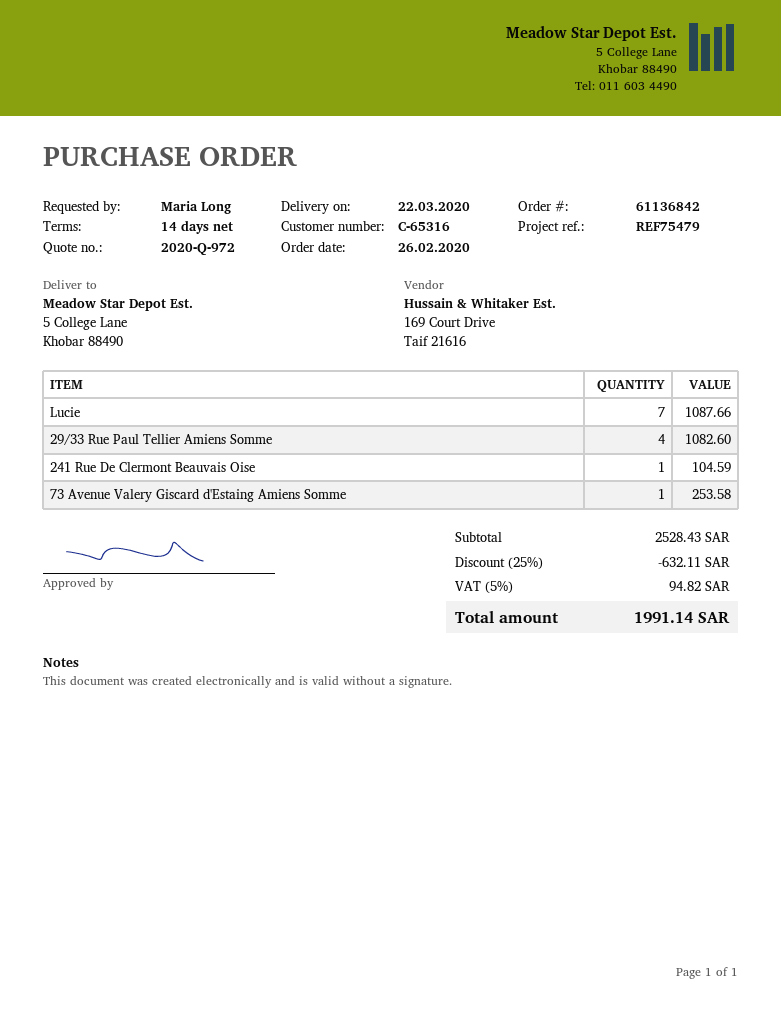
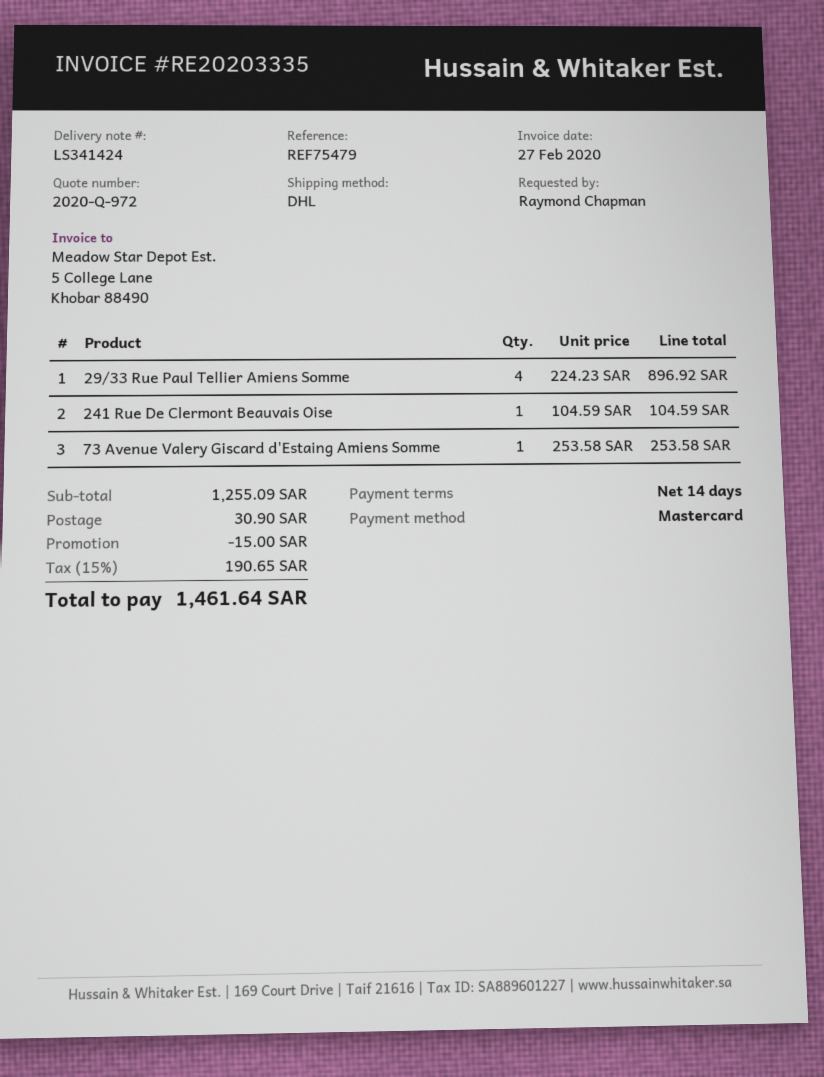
ordered by: Maria Long -> Raymond Chapman
Lucie: 7 for 1087.66 -> none
29/33 Rue Paul Tellier Amiens Somme: 4 for 1082.60 -> 4 for 896.92
subtotal: 2528.43 -> 1255.09
discount: 632.11 -> 15.00
shipping: none -> 30.90
tax: 5% = 94.82 -> 15% = 190.65
total: 1991.14 -> 1461.64

